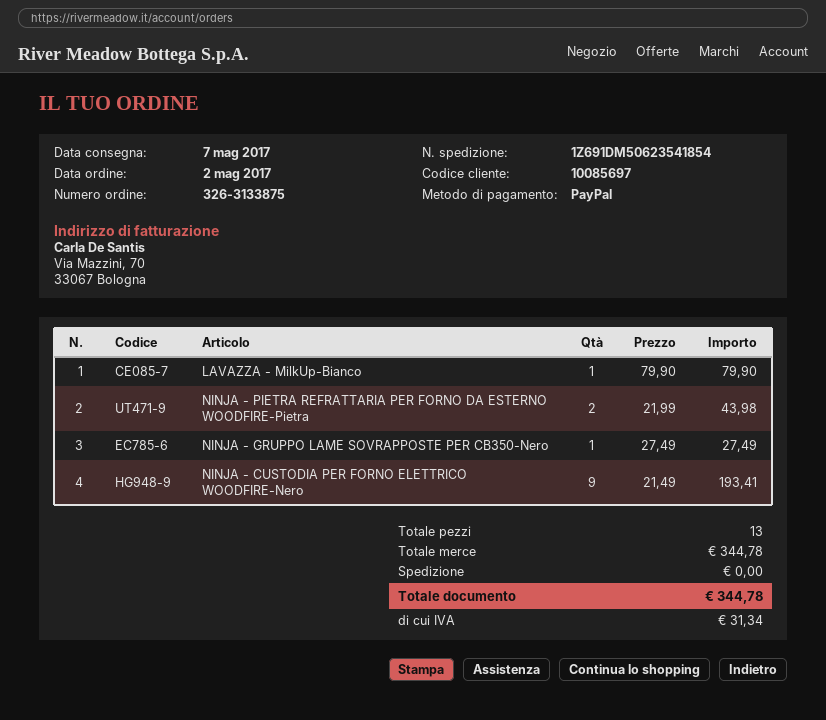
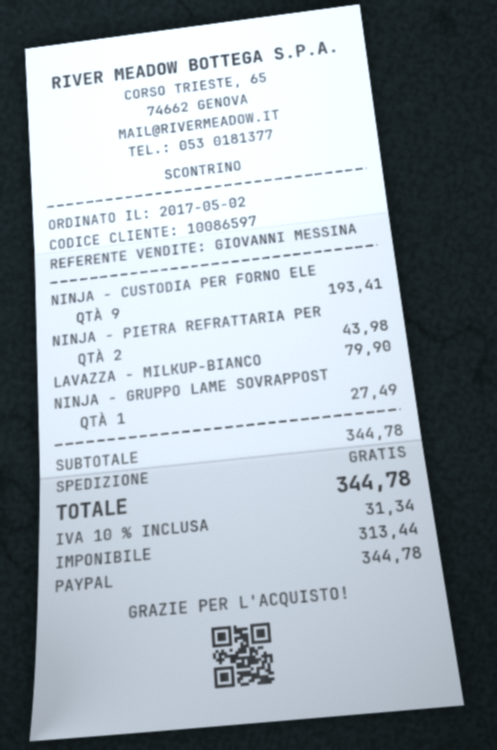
customer number: 10085697 -> 10086597

